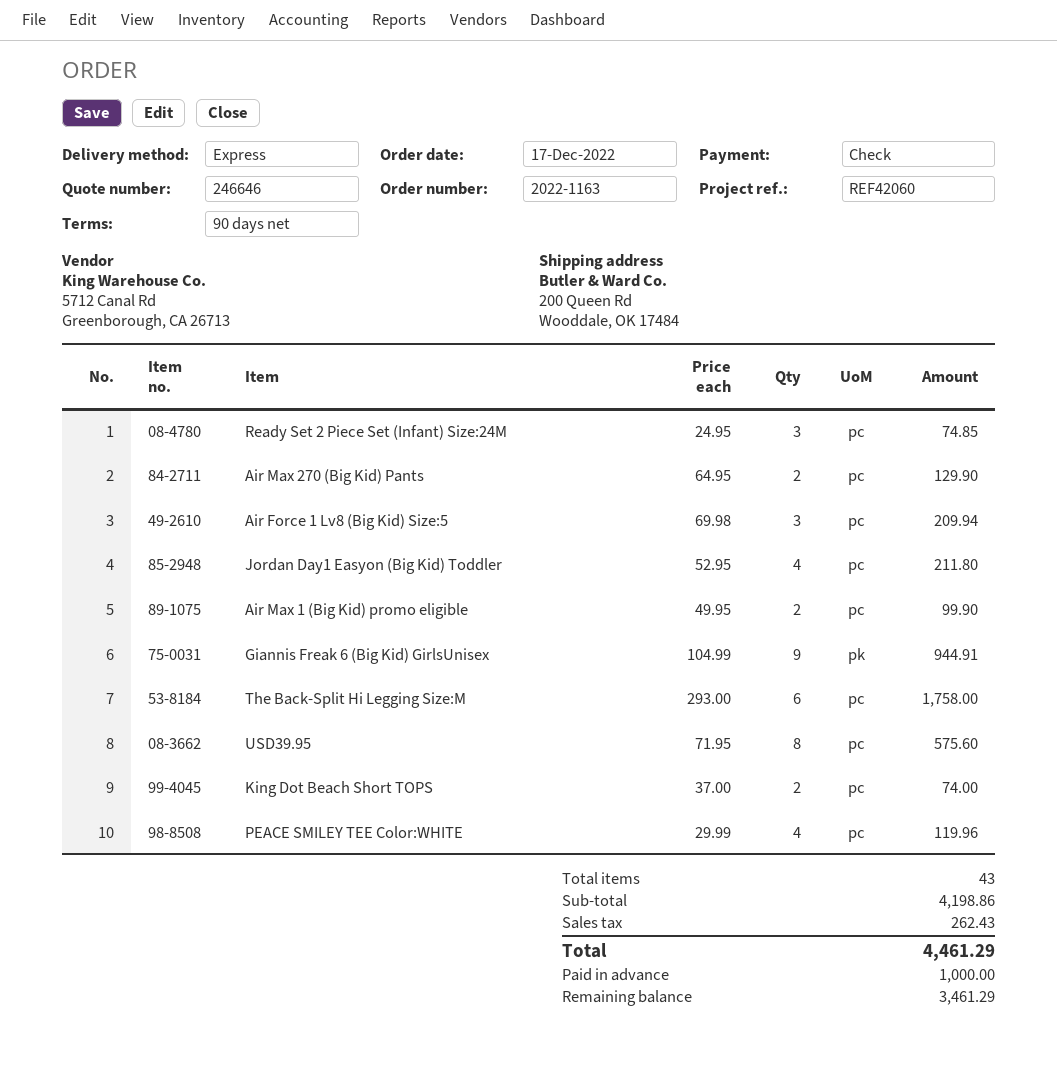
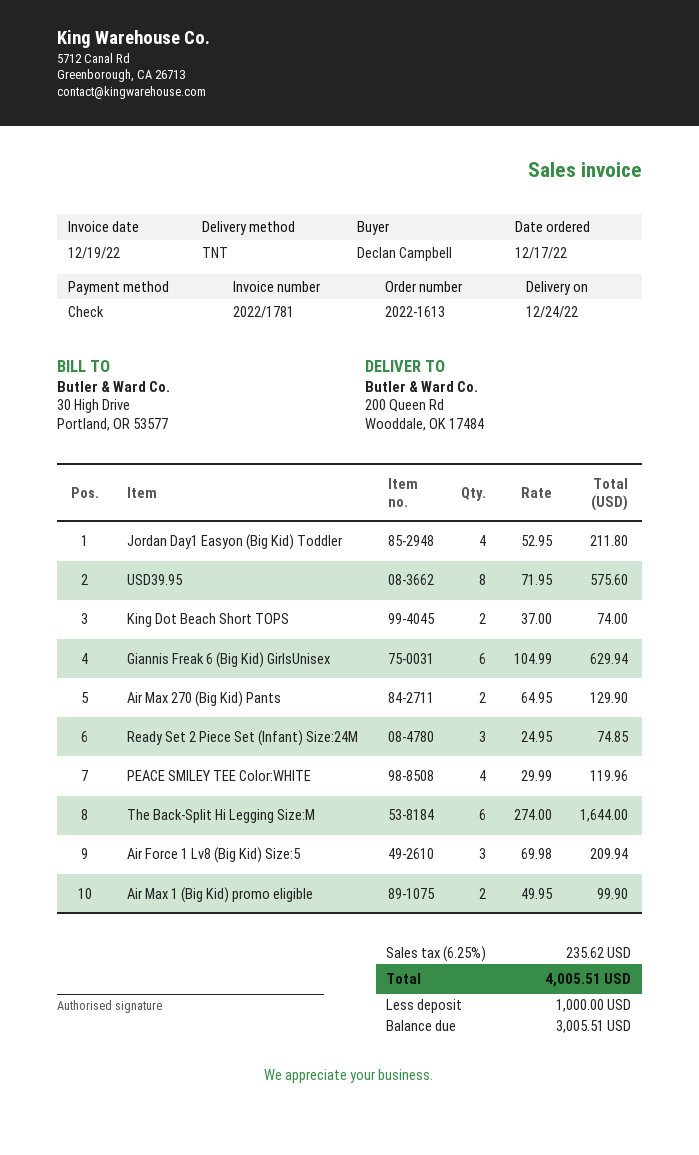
order number: 2022-1163 -> 2022-1613
shipping method: express -> TNT
Giannis Freak 6 (Big Kid) GirlsUnisex: 9 x 104.99 = 944.91 -> 6 x 104.99 = 629.94
The Back-Split Hi Legging Size:M: 6 x 293.00 = 1758.00 -> 6 x 274.00 = 1644.00
tax: 262.43 -> 235.62
total: 4461.29 -> 4005.51
balance: 3461.29 -> 3005.51

